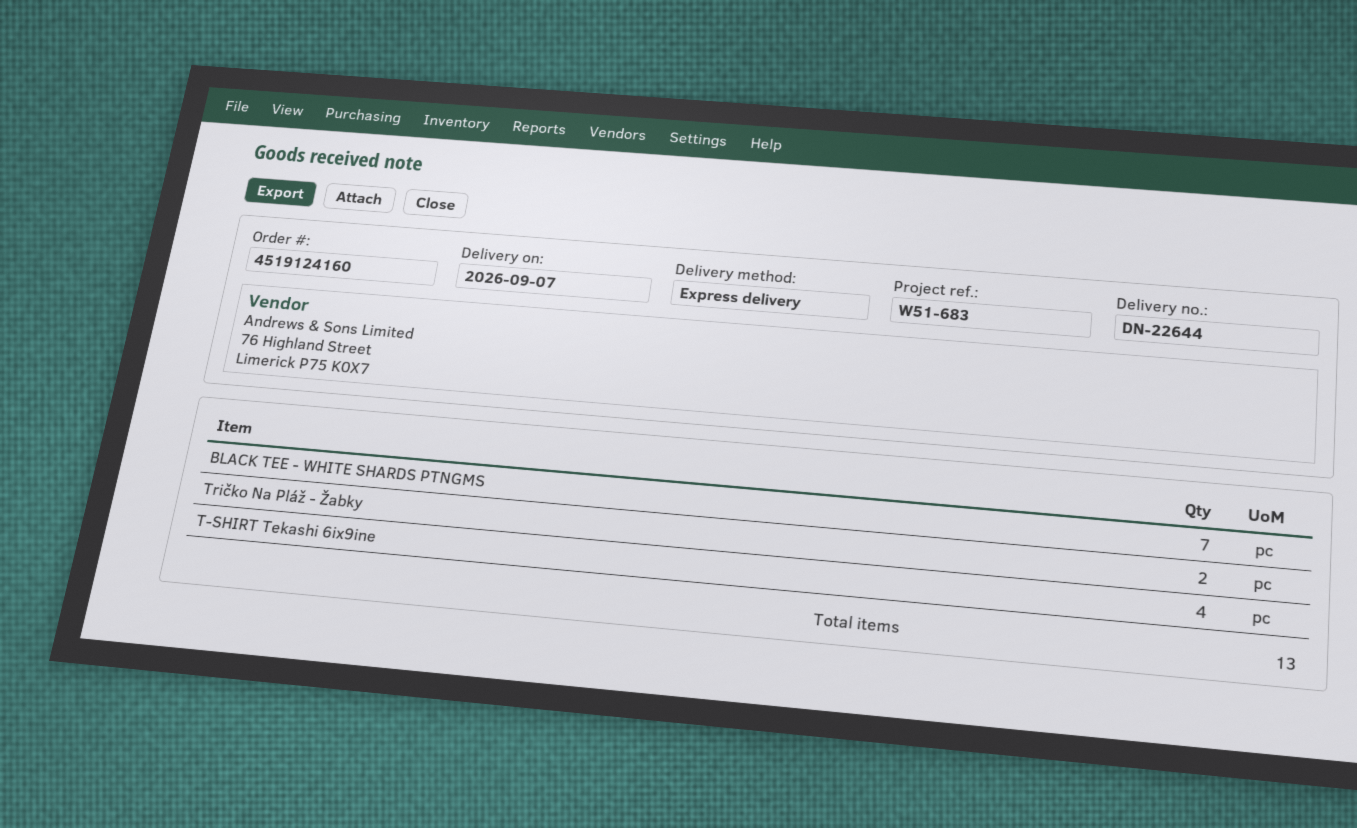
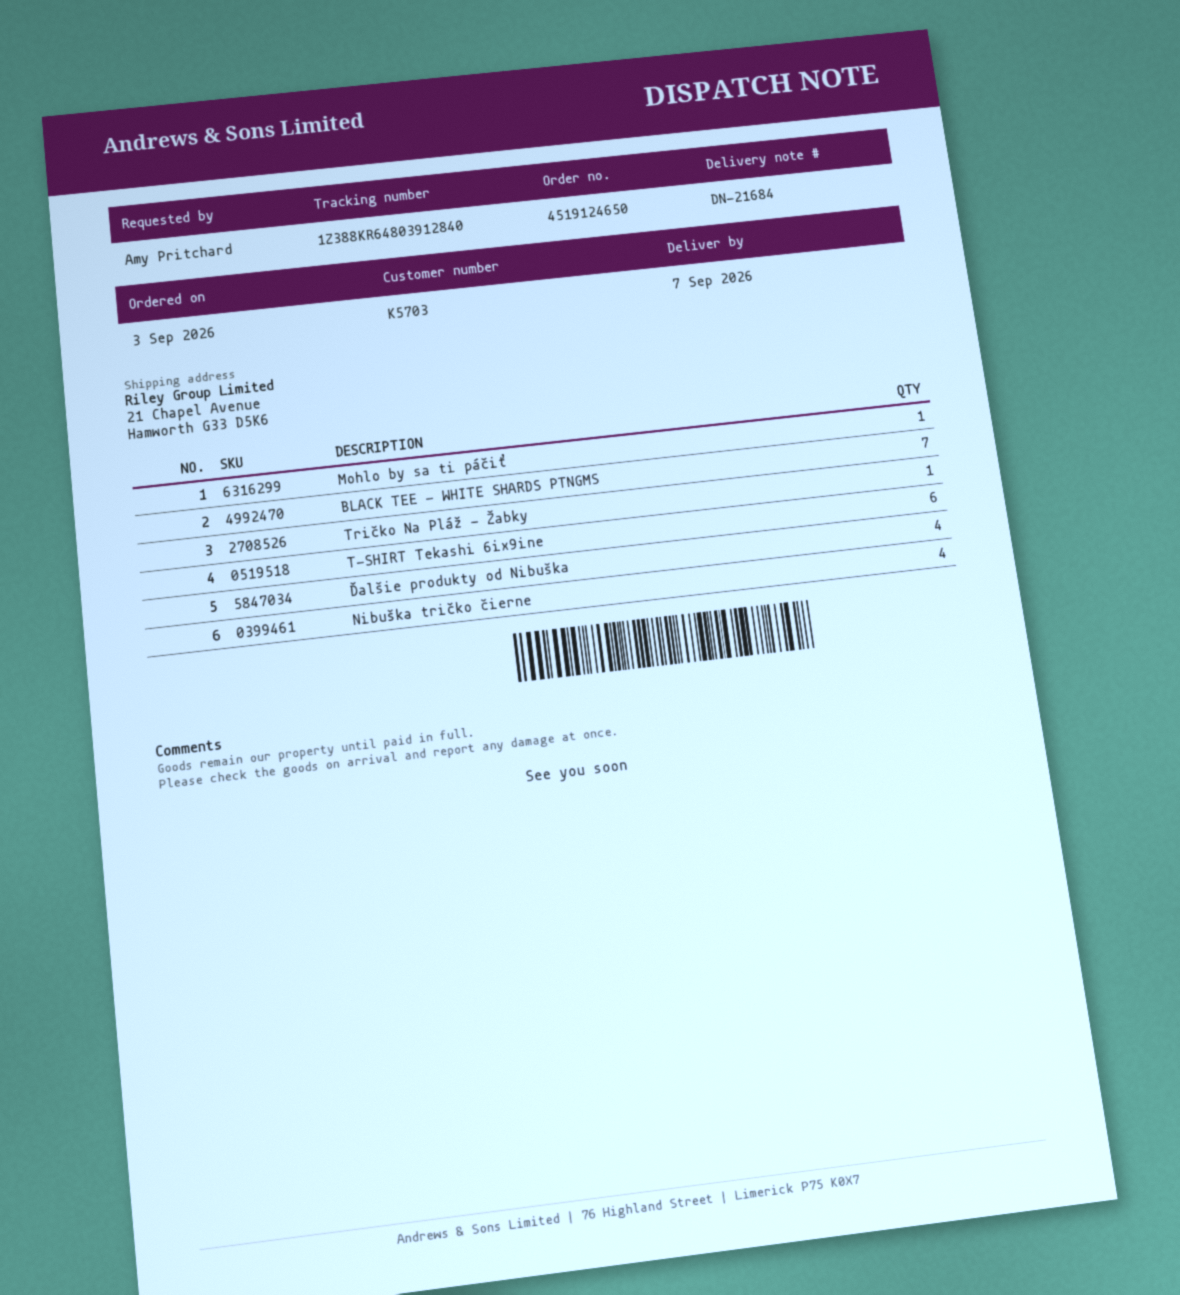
order number: 4519124160 -> 4519124650
delivery note number: DN-22644 -> DN-21684
Tričko Na Pláž - Žabky: 2 -> 1
T-SHIRT Tekashi 6ix9ine: 4 -> 6
Mohlo by sa ti páčiť: none -> 1
Ďalšie produkty od Nibuška: none -> 4
Nibuška tričko čierne: none -> 4

